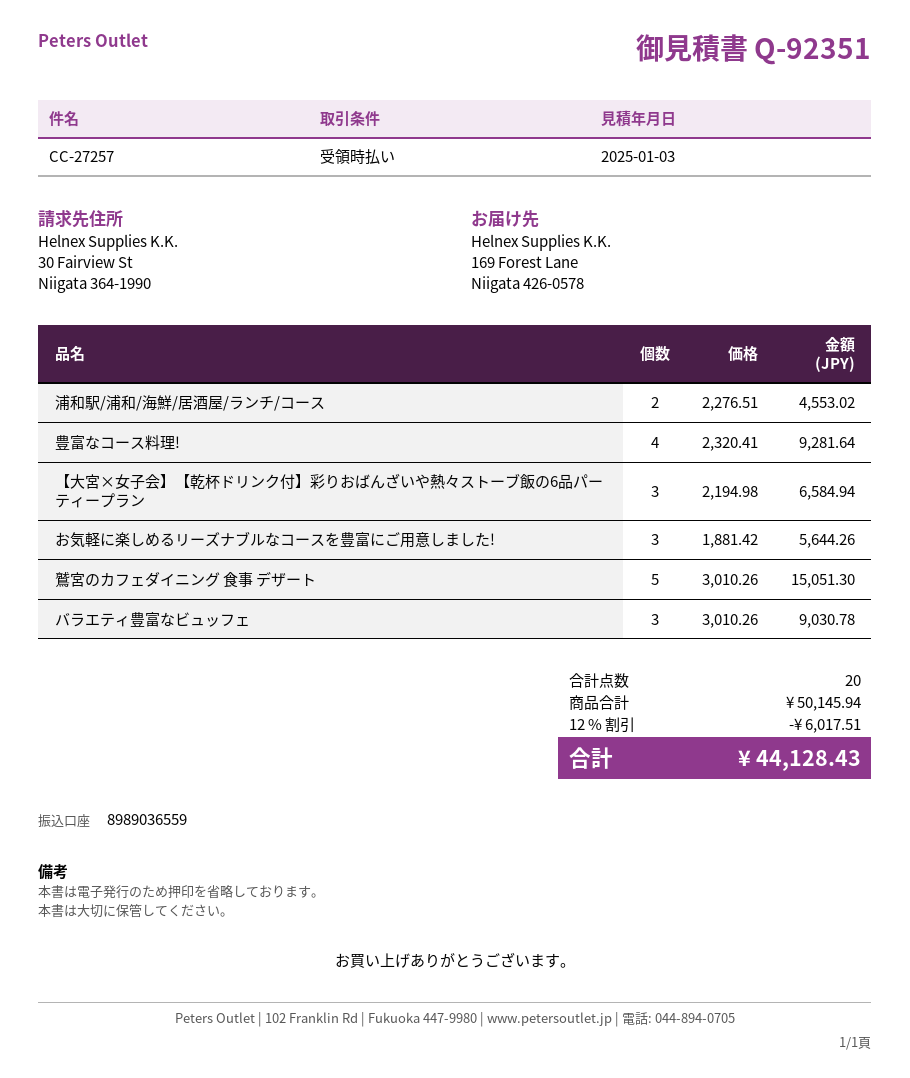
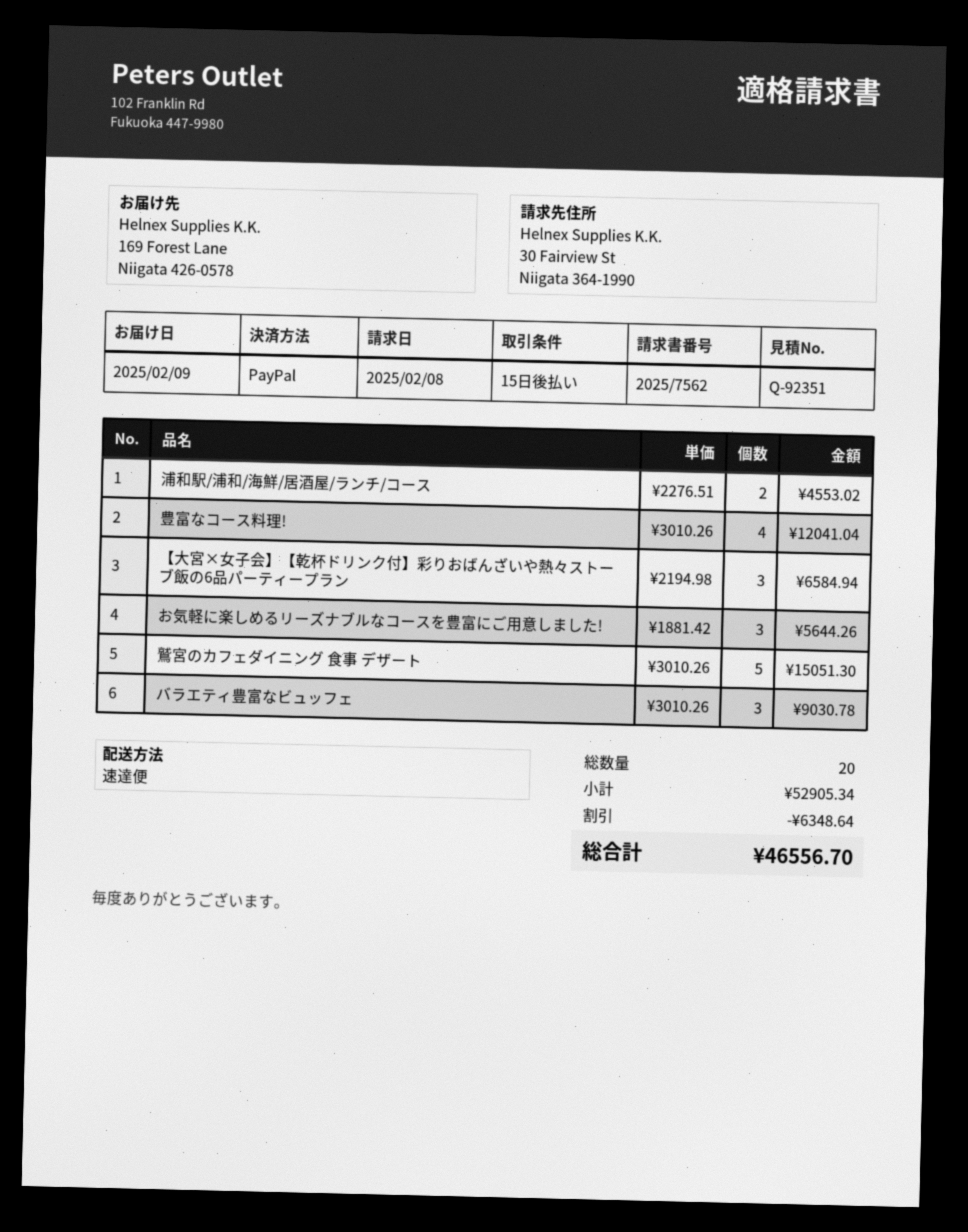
payment terms: on receipt -> 15 days
豊富なコース料理!: 4 x 2320.41 = 9281.64 -> 4 x 3010.26 = 12041.04
subtotal: 50145.94 -> 52905.34
discount: 6017.51 -> 6348.64
total: 44128.43 -> 46556.70

